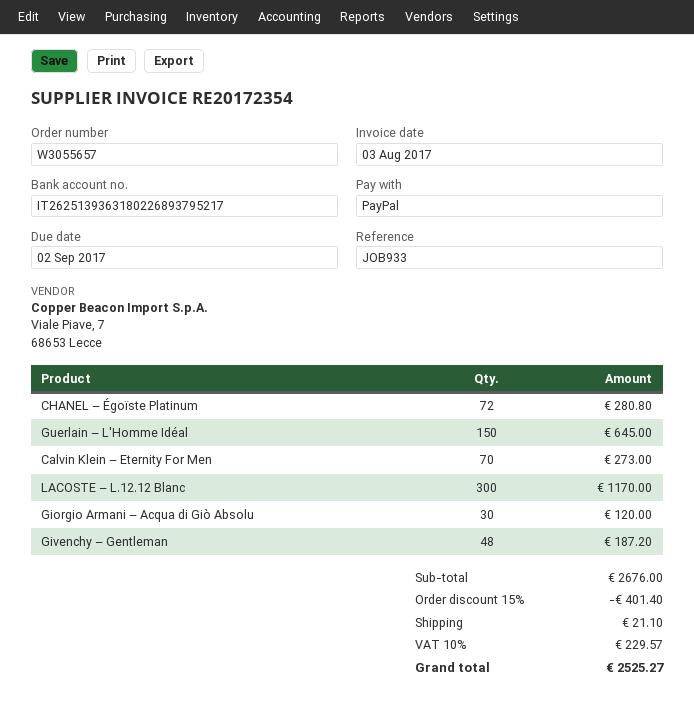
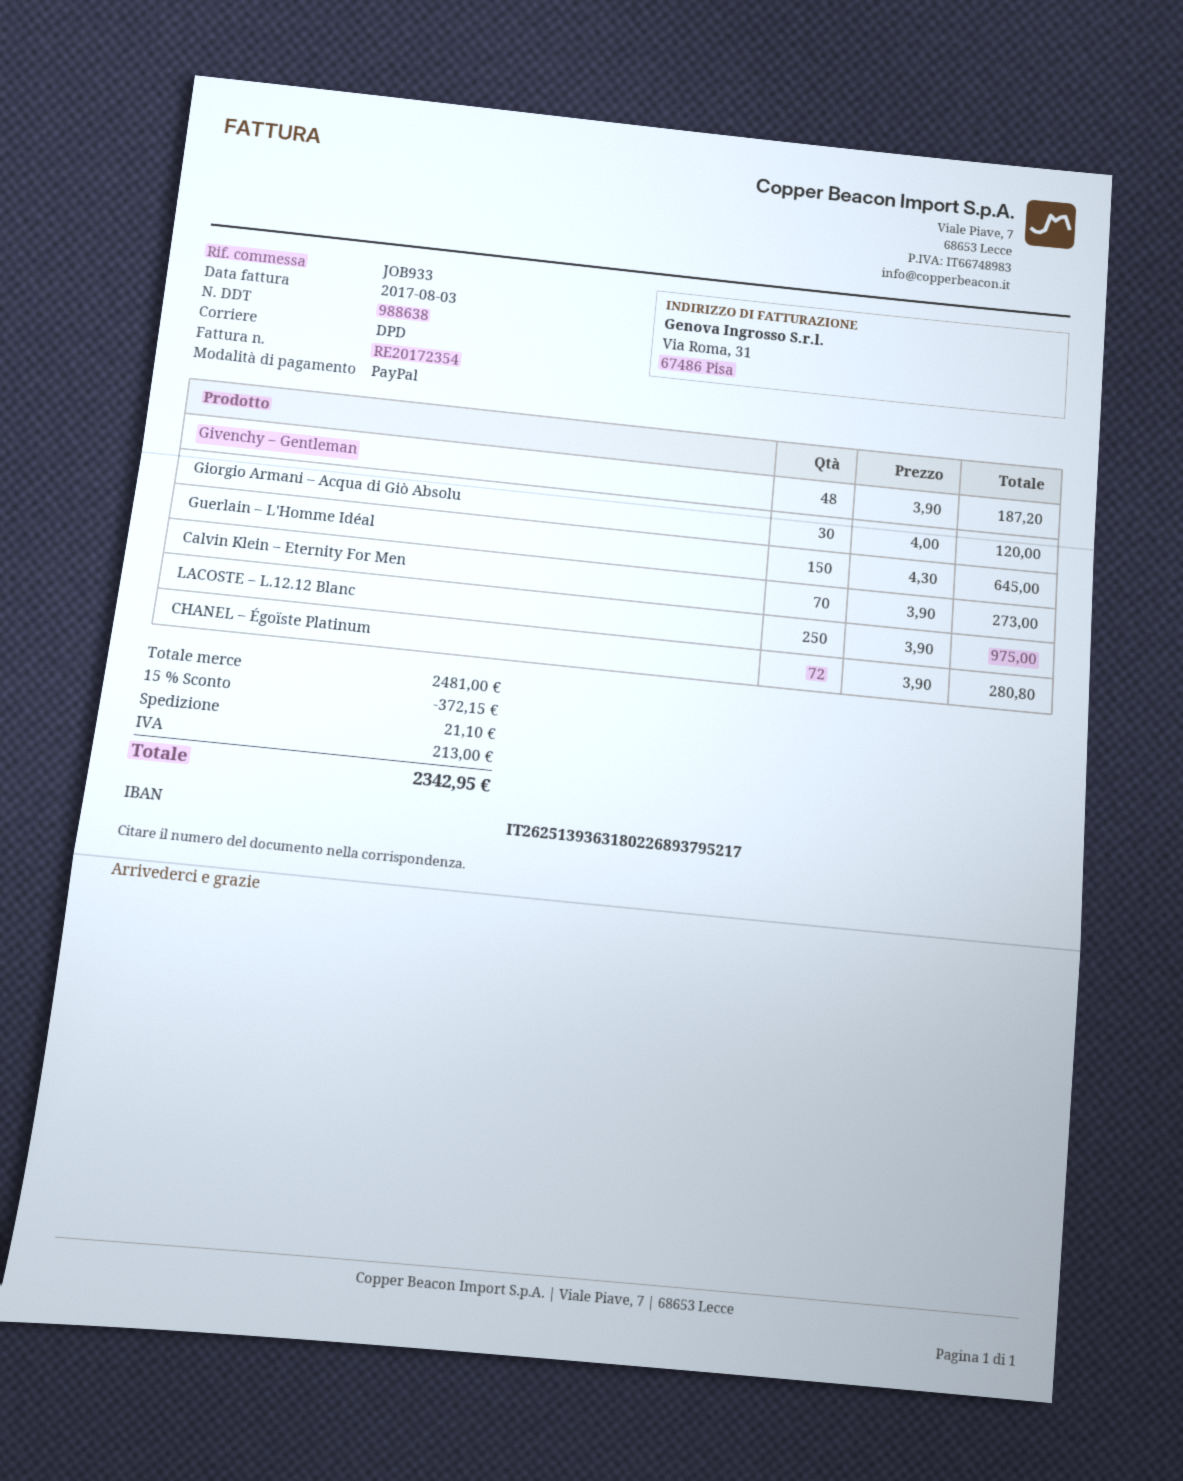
LACOSTE – L.12.12 Blanc: 300 for 1170.00 -> 250 for 975.00
subtotal: 2676.00 -> 2481.00
discount: 15% = 401.40 -> 15% = 372.15
tax: 229.57 -> 213.00
total: 2525.27 -> 2342.95

